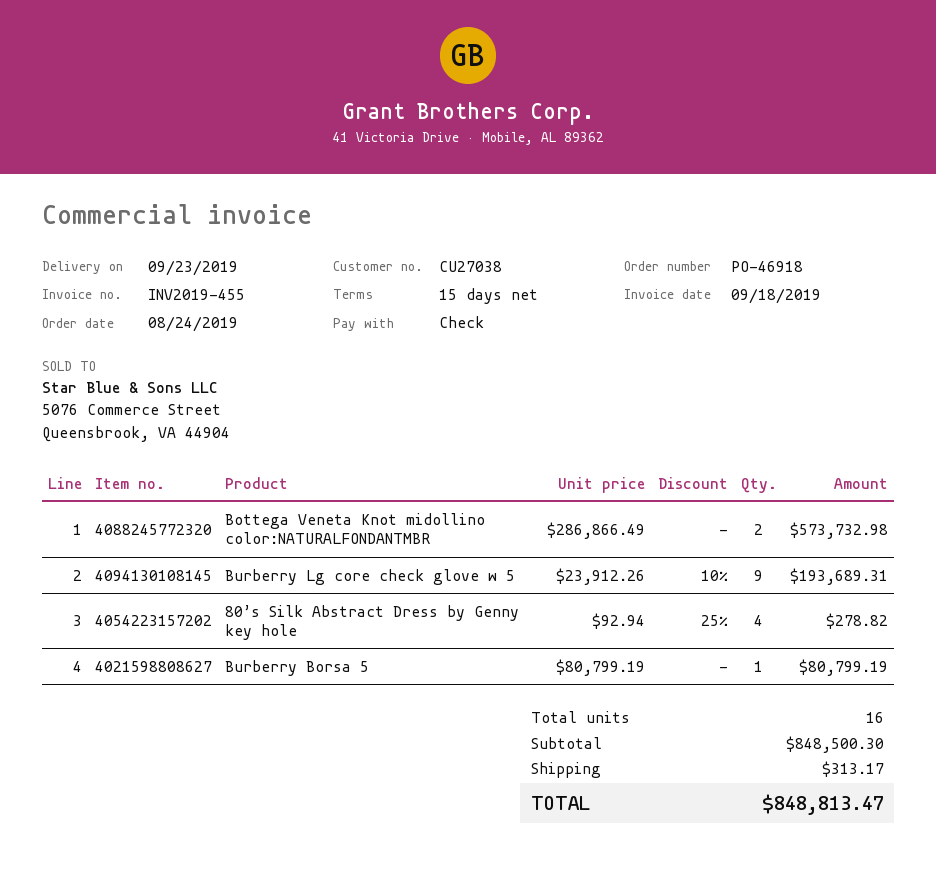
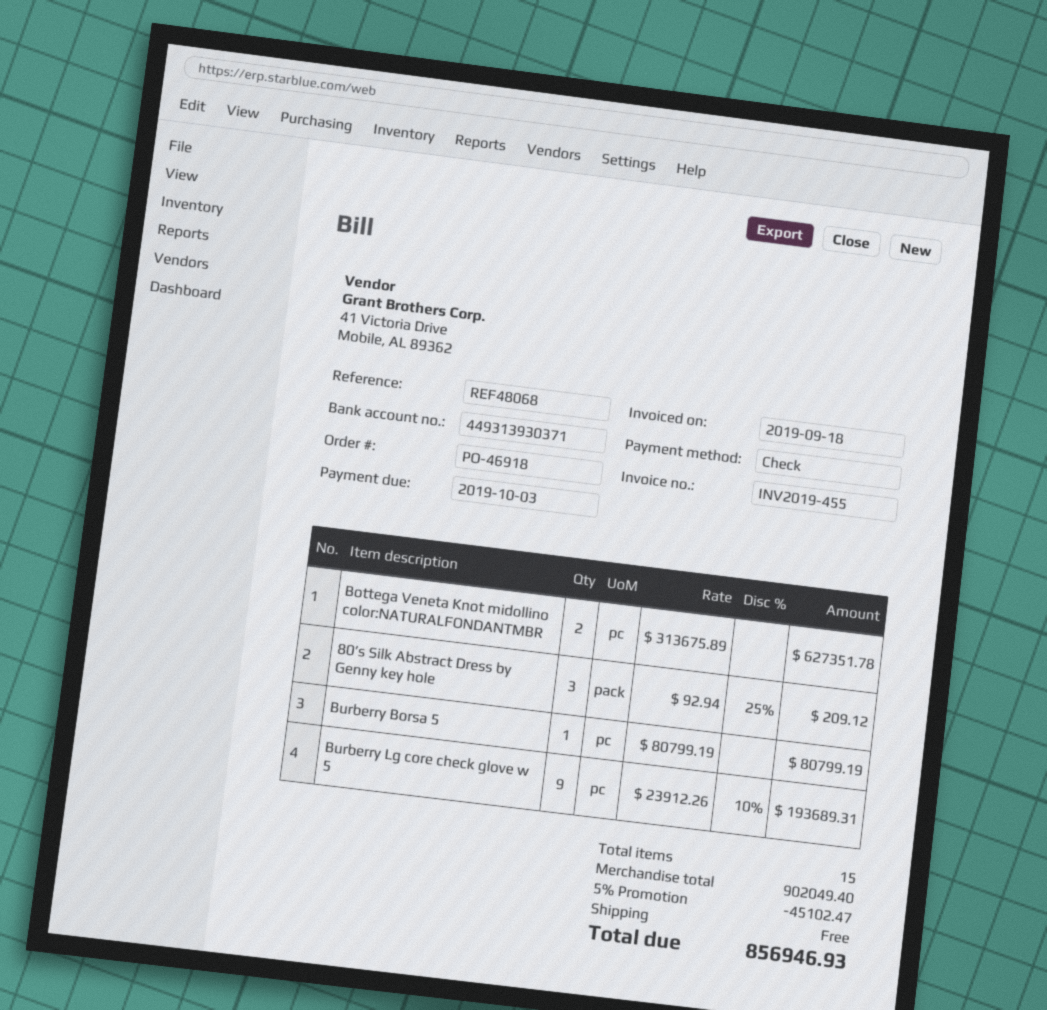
Bottega Veneta Knot midollino color:NATURALFONDANTMBR: 2 x 286866.49 = 573732.98 -> 2 x 313675.89 = 627351.78
80’s Silk Abstract Dress by Genny key hole: 4 x 92.94 - 25% = 278.82 -> 3 x 92.94 - 25% = 209.12
total quantity: 16 -> 15
subtotal: 848500.30 -> 902049.40
discount: none -> 5% = 45102.47
shipping: 313.17 -> 0.00
total: 848813.47 -> 856946.93

